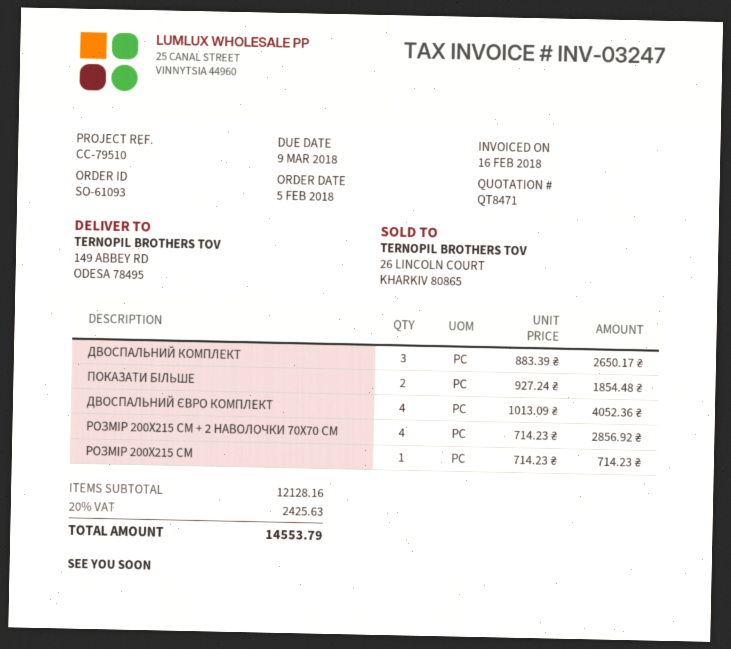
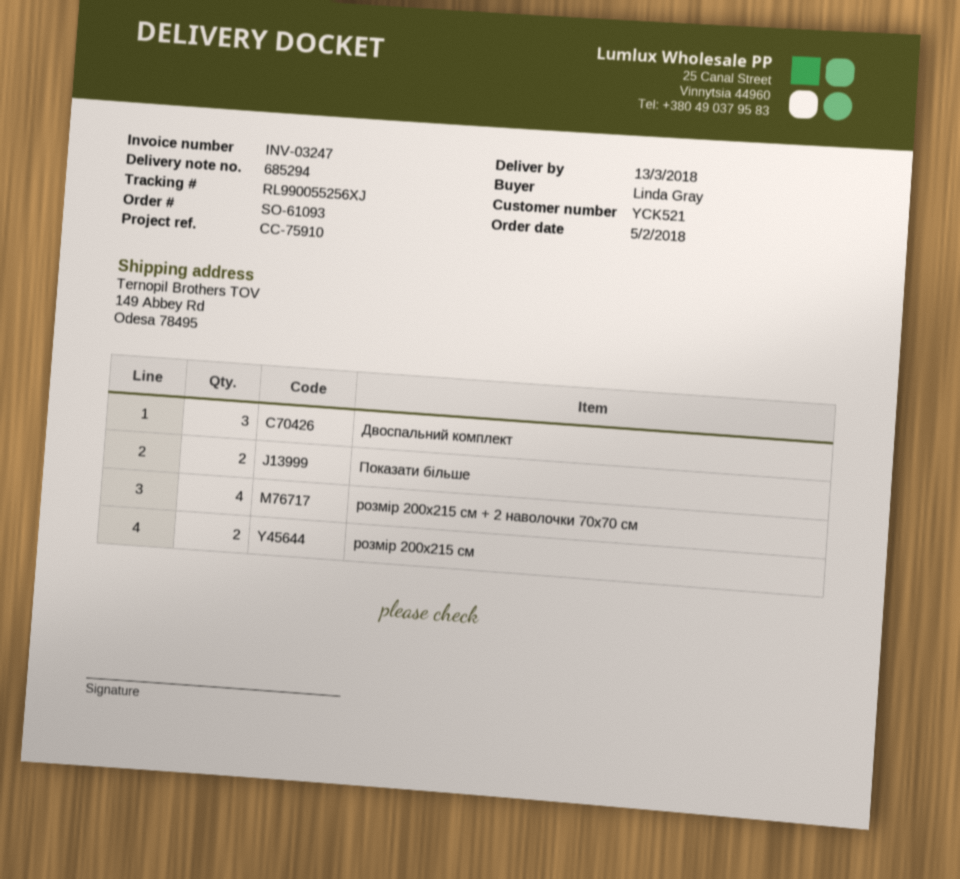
reference: CC-79510 -> CC-75910
ДВОСПАЛЬНИЙ ЄВРО КОМПЛЕКТ: 4 -> none
РОЗМІР 200Х215 СМ: 1 -> 2

